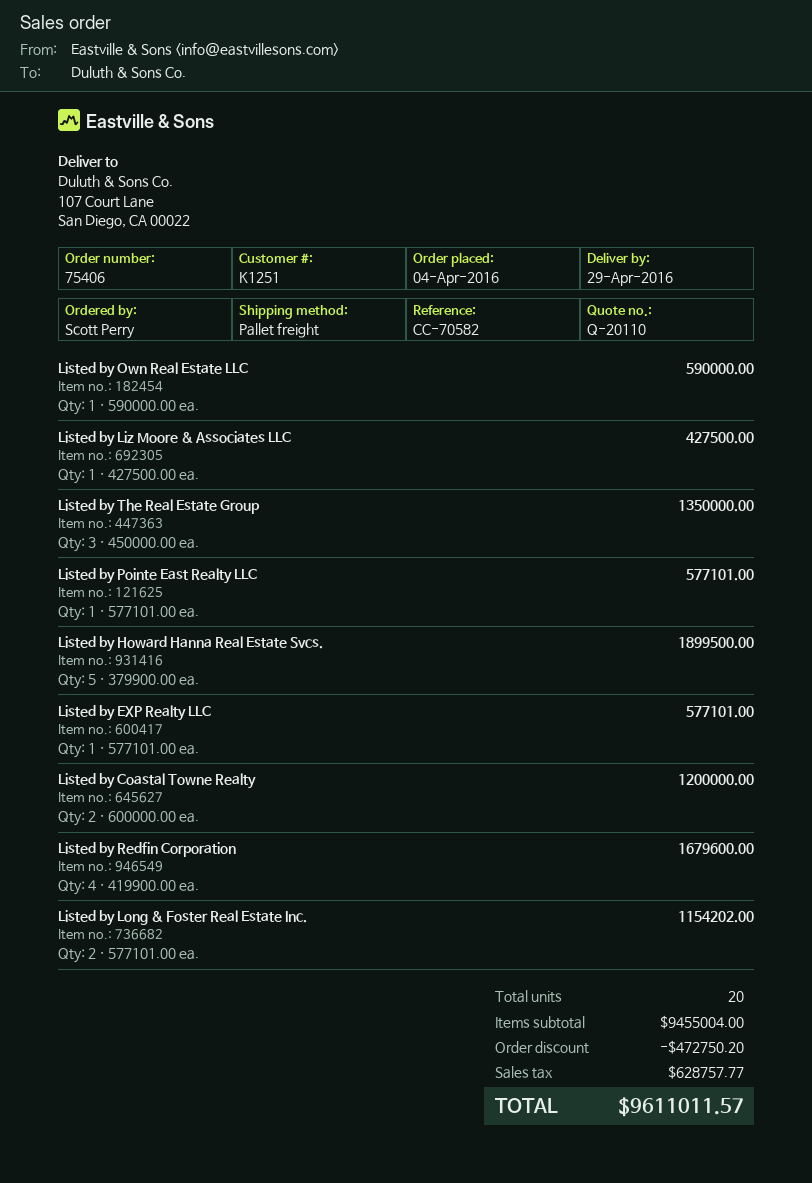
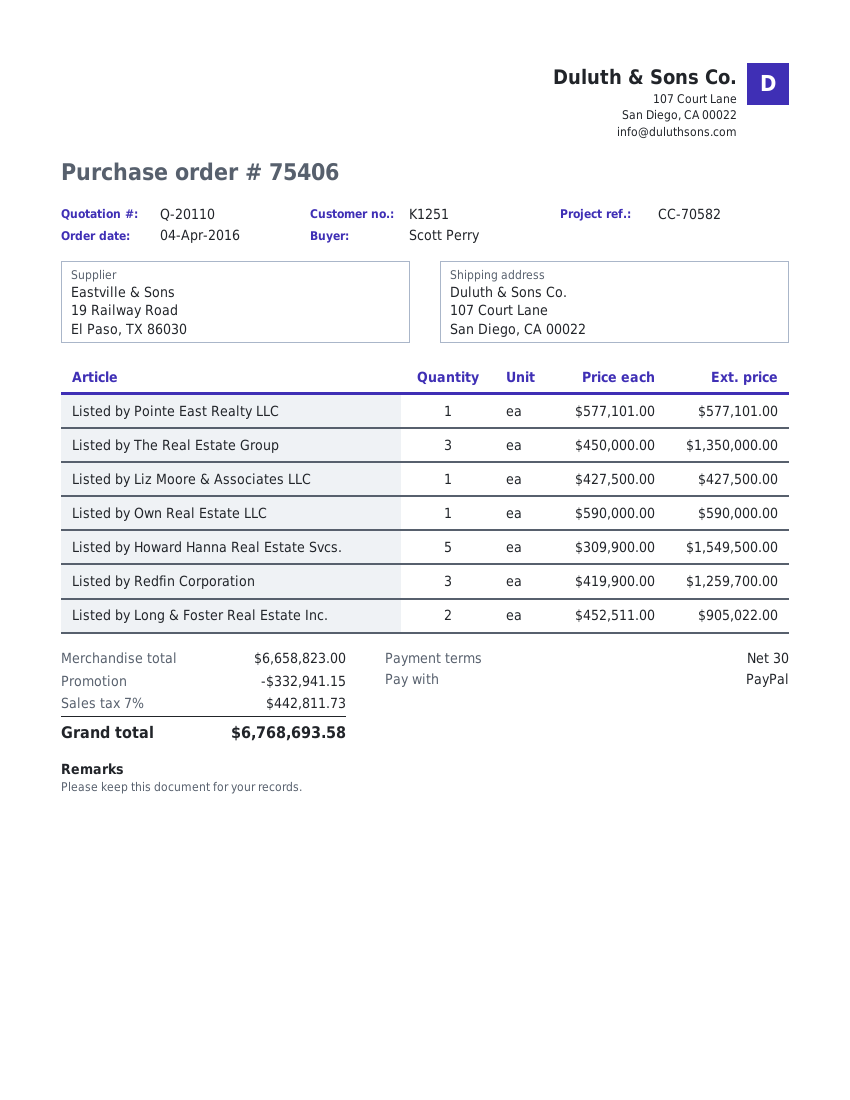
Listed by Howard Hanna Real Estate Svcs.: 5 x 379900.00 = 1899500.00 -> 5 x 309900.00 = 1549500.00
Listed by EXP Realty LLC: 1 x 577101.00 = 577101.00 -> none
Listed by Coastal Towne Realty: 2 x 600000.00 = 1200000.00 -> none
Listed by Redfin Corporation: 4 x 419900.00 = 1679600.00 -> 3 x 419900.00 = 1259700.00
Listed by Long & Foster Real Estate Inc.: 2 x 577101.00 = 1154202.00 -> 2 x 452511.00 = 905022.00
subtotal: 9455004.00 -> 6658823.00
discount: 472750.20 -> 332941.15
tax: 628757.77 -> 442811.73
total: 9611011.57 -> 6768693.58

